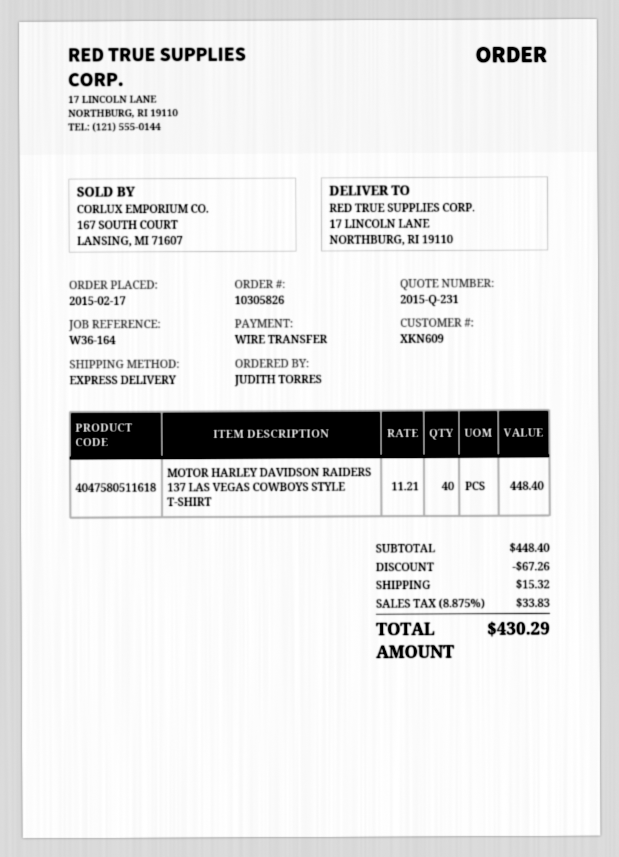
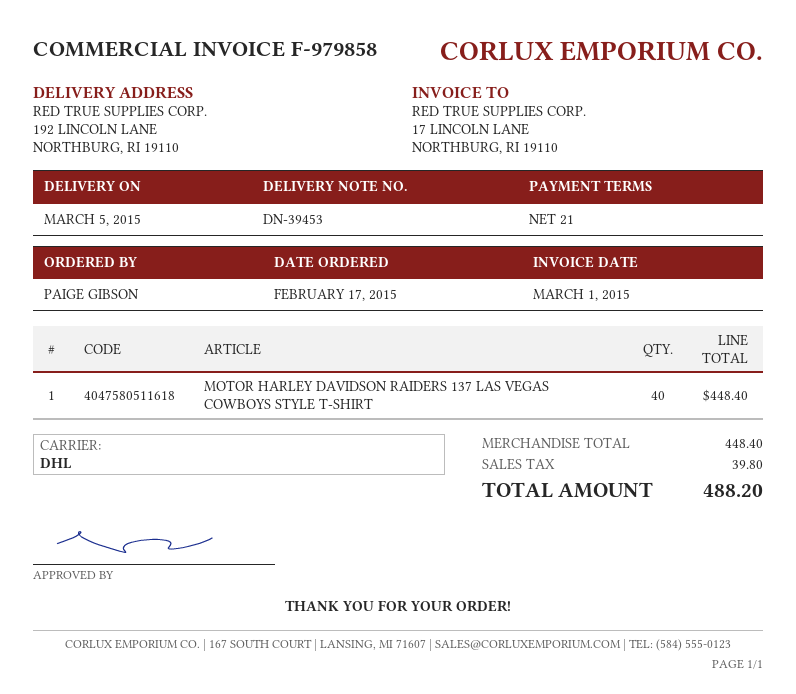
ordered by: JUDITH TORRES -> PAIGE GIBSON
shipping method: express -> DHL
ship to: 17 LINCOLN LANE, NORTHBURG, RI 19110 -> 192 LINCOLN LANE, NORTHBURG, RI 19110
discount: 67.26 -> none
shipping: 15.32 -> none
tax: 33.83 -> 39.80
total: 430.29 -> 488.20

